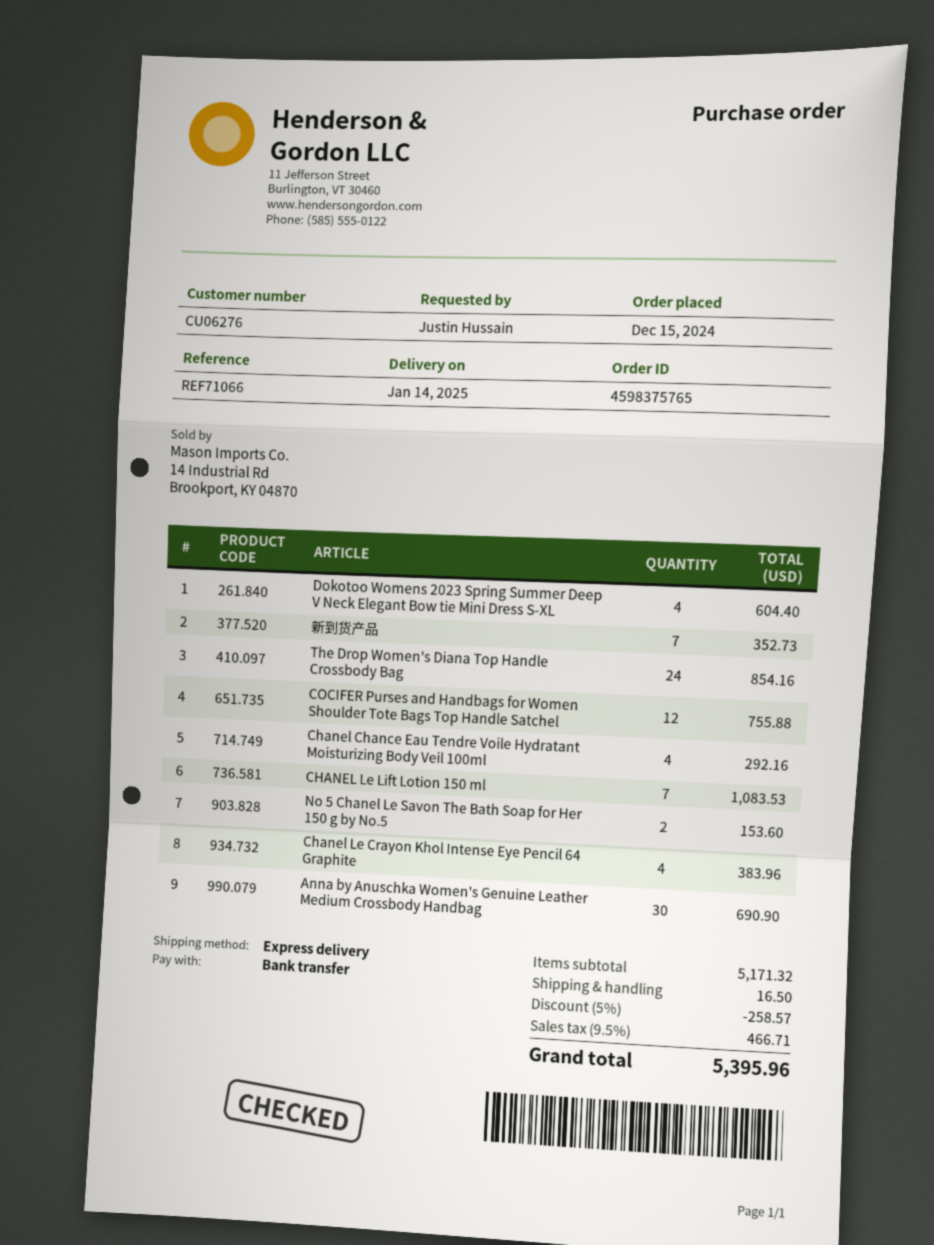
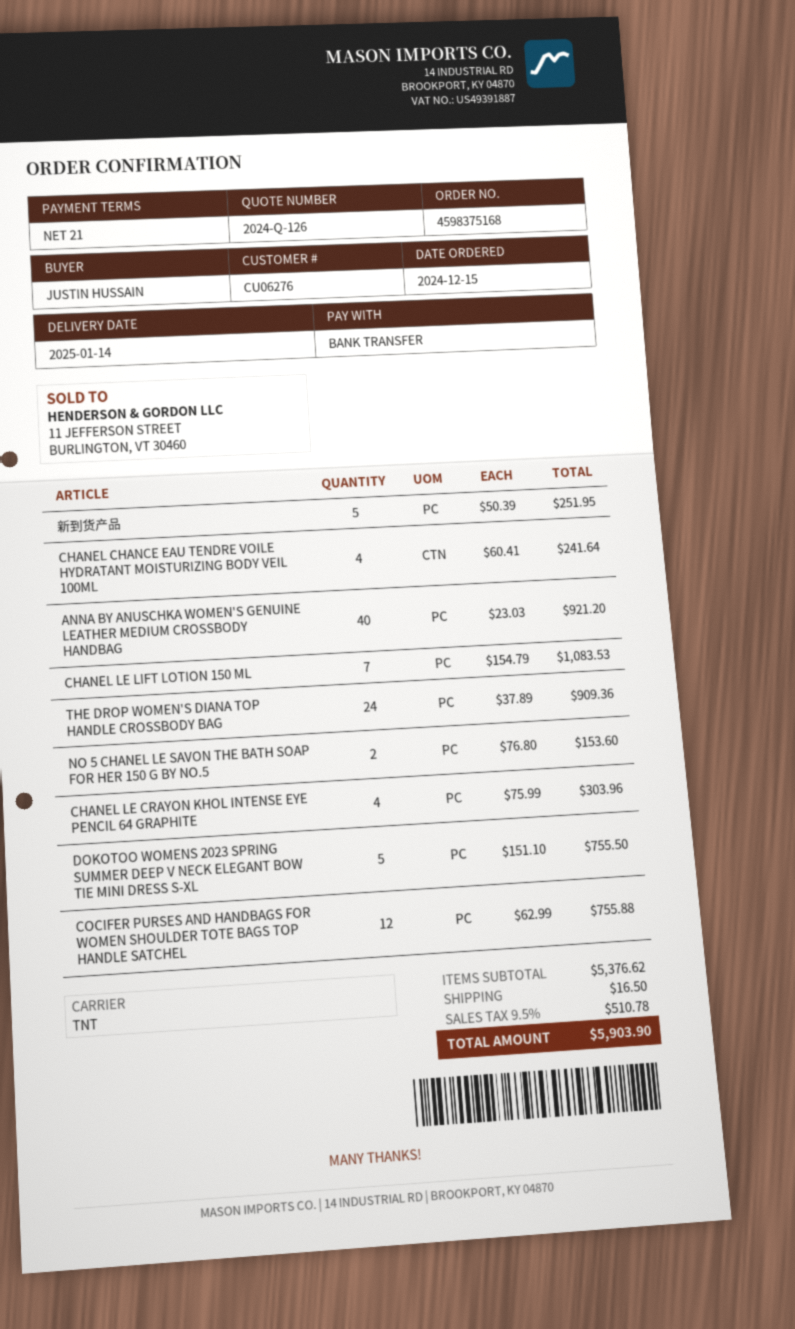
order number: 4598375765 -> 4598375168
shipping method: express -> TNT
Dokotoo Womens 2023 Spring Summer Deep V Neck Elegant Bow tie Mini Dress S-XL: 4 for 604.40 -> 5 for 755.50
新到货产品: 7 for 352.73 -> 5 for 251.95
The Drop Women's Diana Top Handle Crossbody Bag: 24 for 854.16 -> 24 for 909.36
Chanel Chance Eau Tendre Voile Hydratant Moisturizing Body Veil 100ml: 4 for 292.16 -> 4 for 241.64
Chanel Le Crayon Khol Intense Eye Pencil 64 Graphite: 4 for 383.96 -> 4 for 303.96
Anna by Anuschka Women's Genuine Leather Medium Crossbody Handbag: 30 for 690.90 -> 40 for 921.20
subtotal: 5171.32 -> 5376.62
discount: 5% = 258.57 -> none
tax: 9.5% = 466.71 -> 9.5% = 510.78
total: 5395.96 -> 5903.90

